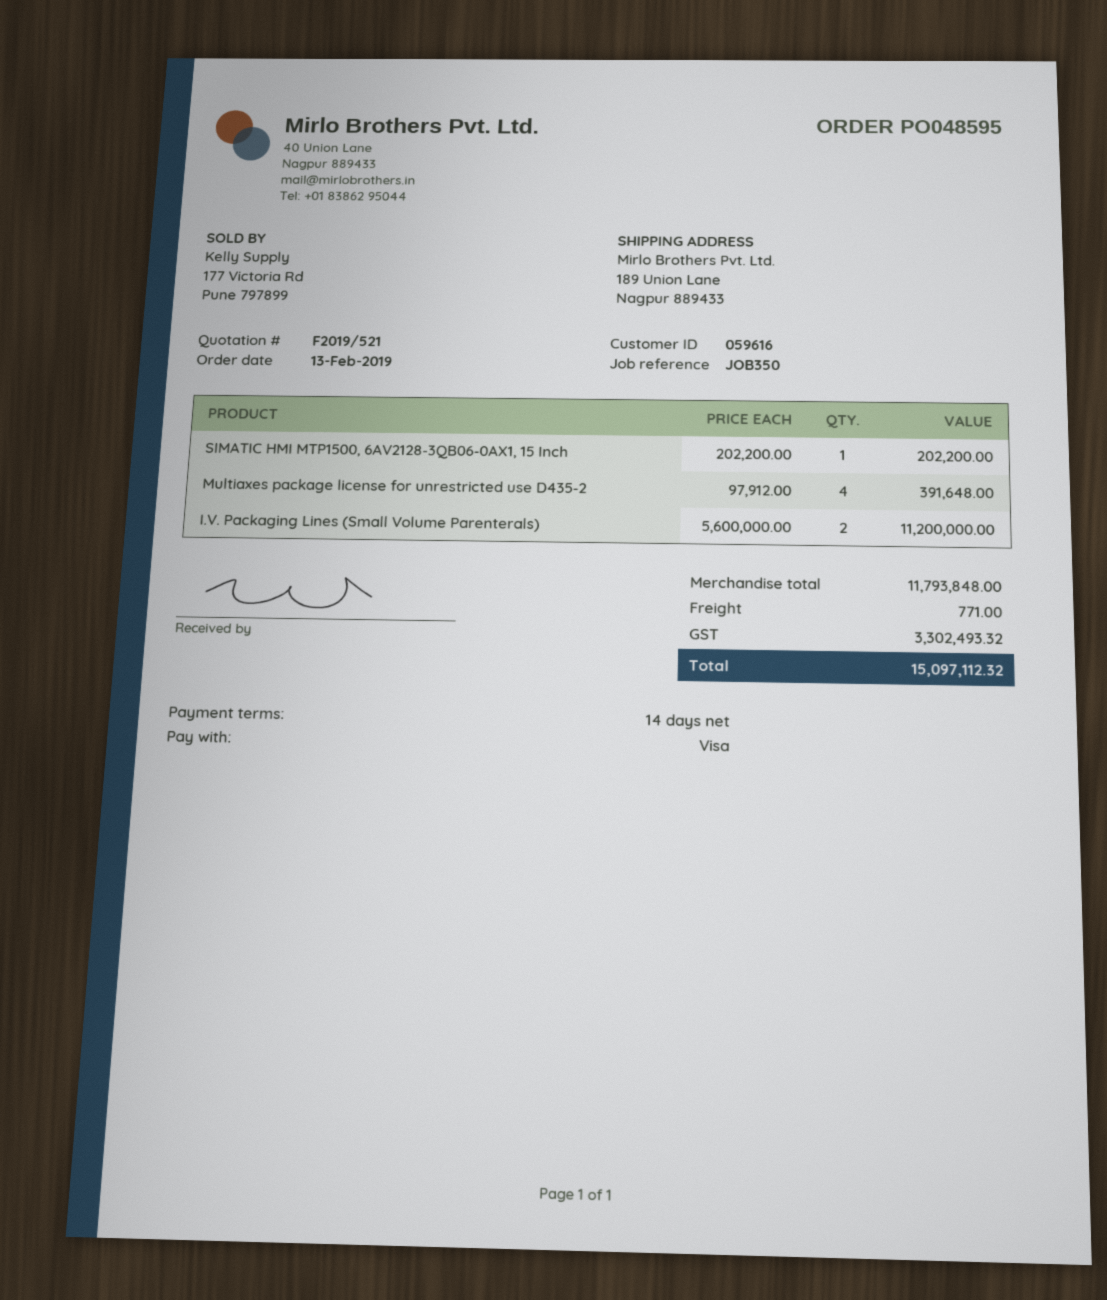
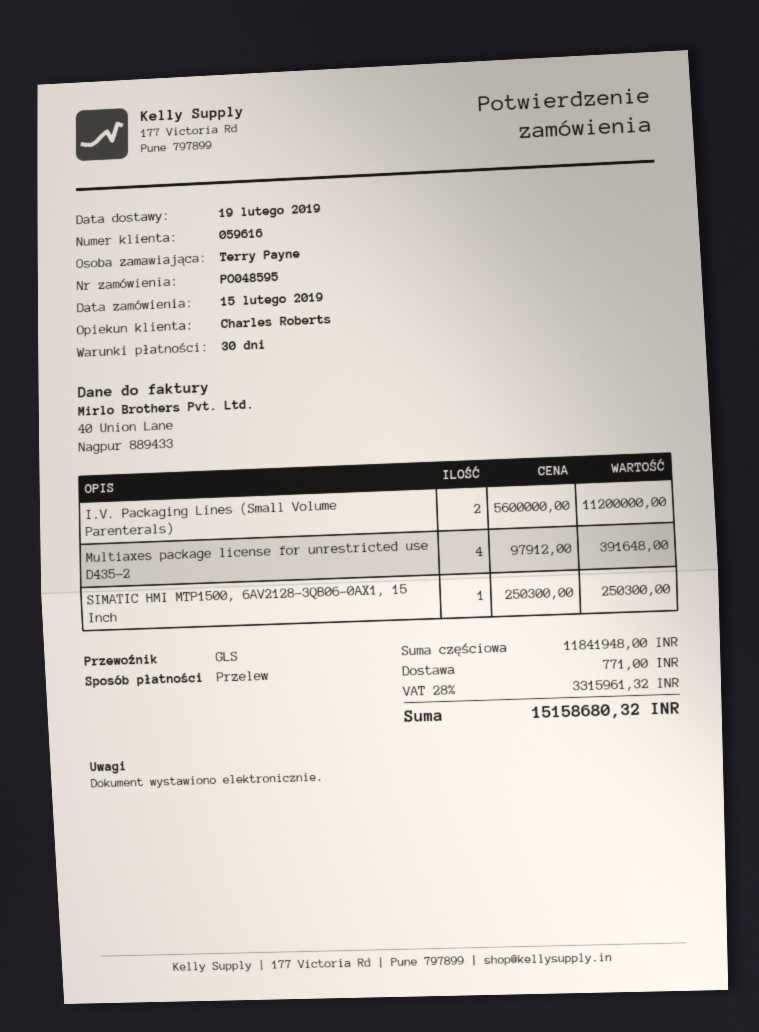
order date: 2019-02-13 -> 2019-02-15
payment terms: 14 days -> 30 days
payment method: Visa -> bank transfer
SIMATIC HMI MTP1500, 6AV2128-3QB06-0AX1, 15 Inch: 1 x 202200.00 = 202200.00 -> 1 x 250300.00 = 250300.00
subtotal: 11793848.00 -> 11841948.00
tax: 3302493.32 -> 3315961.32
total: 15097112.32 -> 15158680.32

